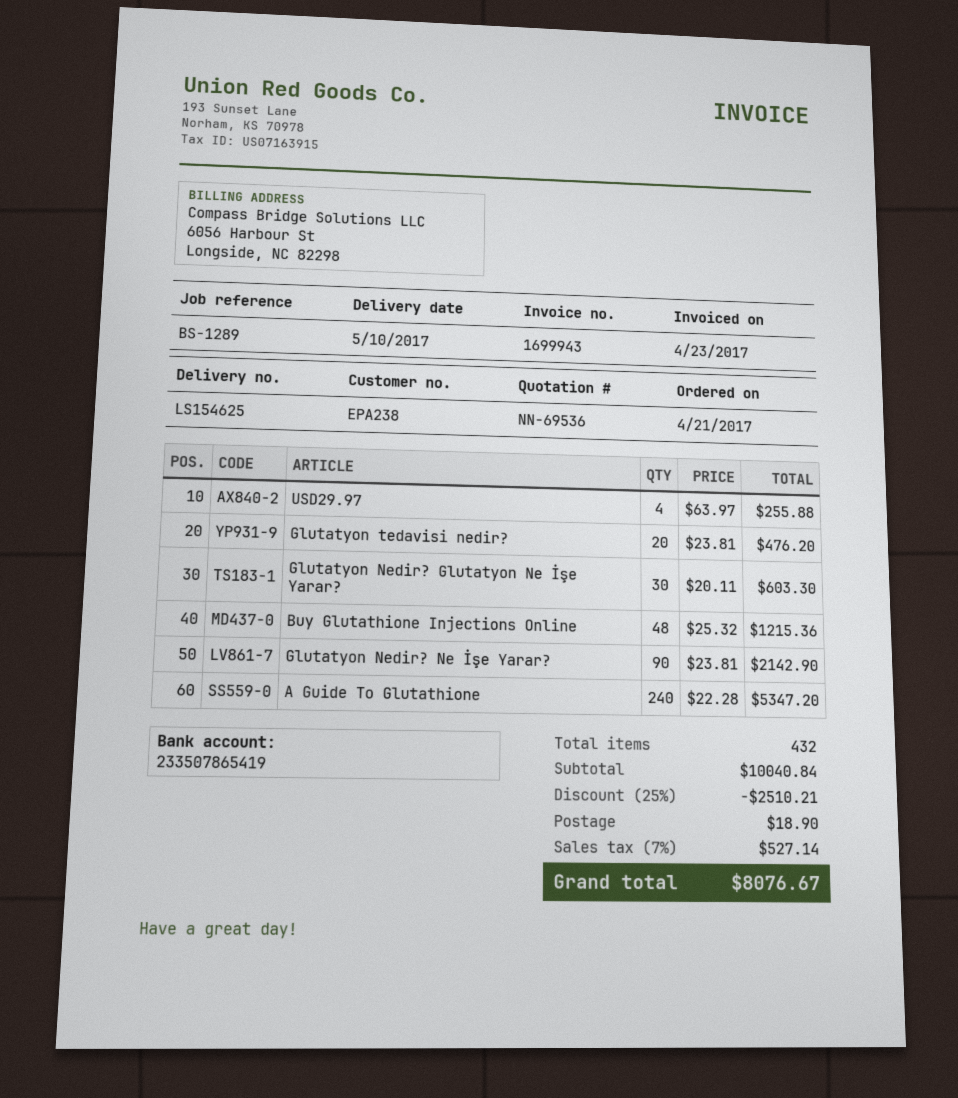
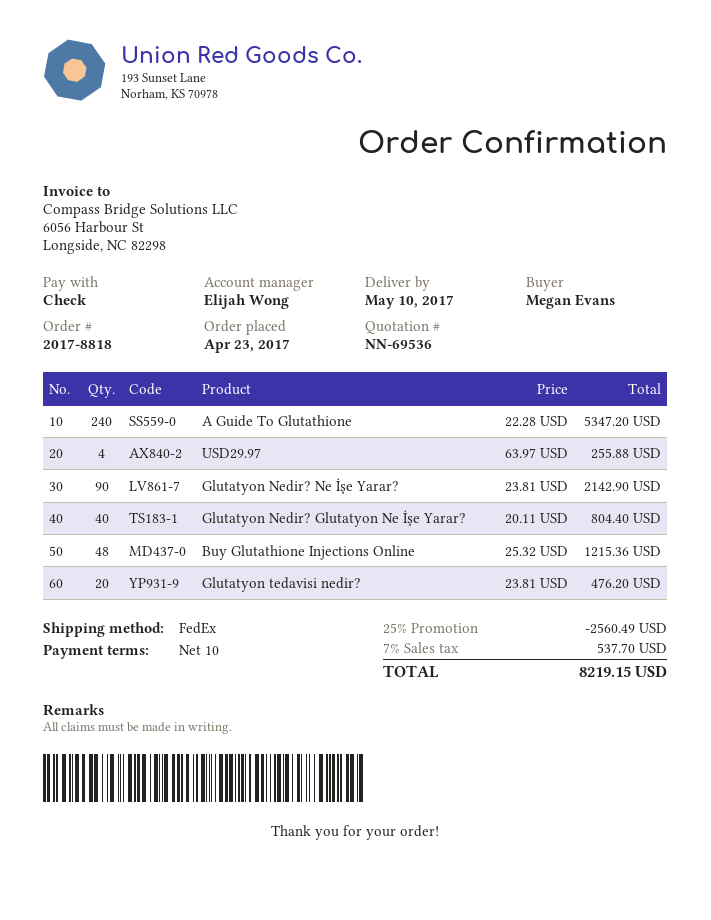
order date: 2017-04-21 -> 2017-04-23
Glutatyon Nedir? Glutatyon Ne İşe Yarar?: 30 x 20.11 = 603.30 -> 40 x 20.11 = 804.40
discount: 25% = 2510.21 -> 25% = 2560.49
shipping: 18.90 -> none
tax: 7% = 527.14 -> 7% = 537.70
total: 8076.67 -> 8219.15

